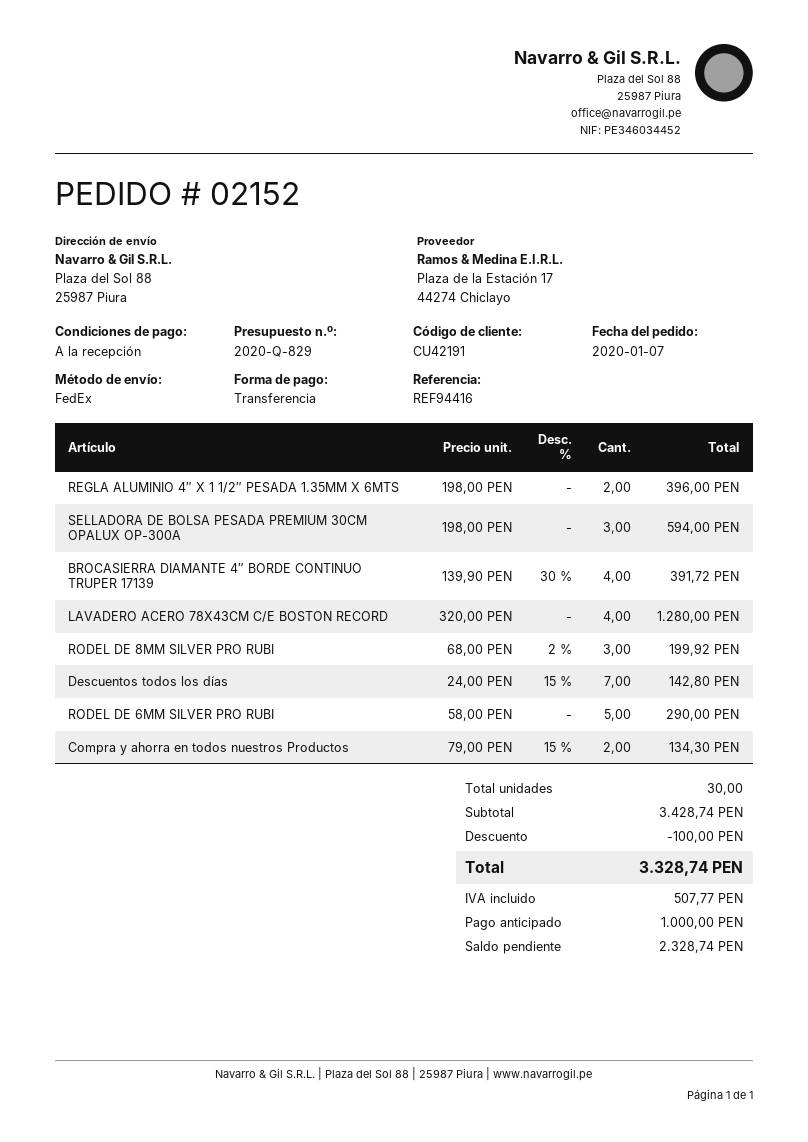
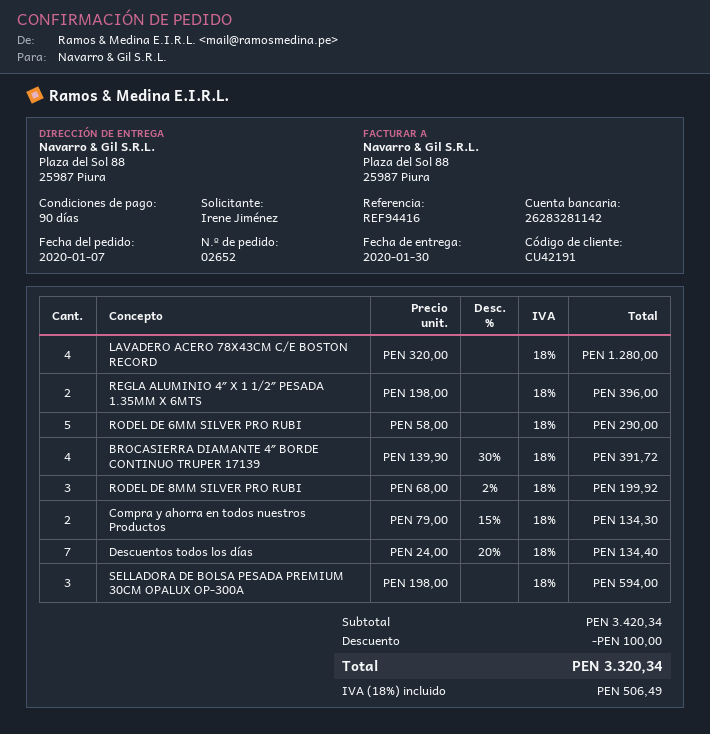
order number: 02152 -> 02652
payment terms: on receipt -> 90 days
Descuentos todos los días: 7 x 24.00 - 15% = 142.80 -> 7 x 24.00 - 20% = 134.40
subtotal: 3428.74 -> 3420.34
tax: 507.77 -> 506.49
total: 3328.74 -> 3320.34

